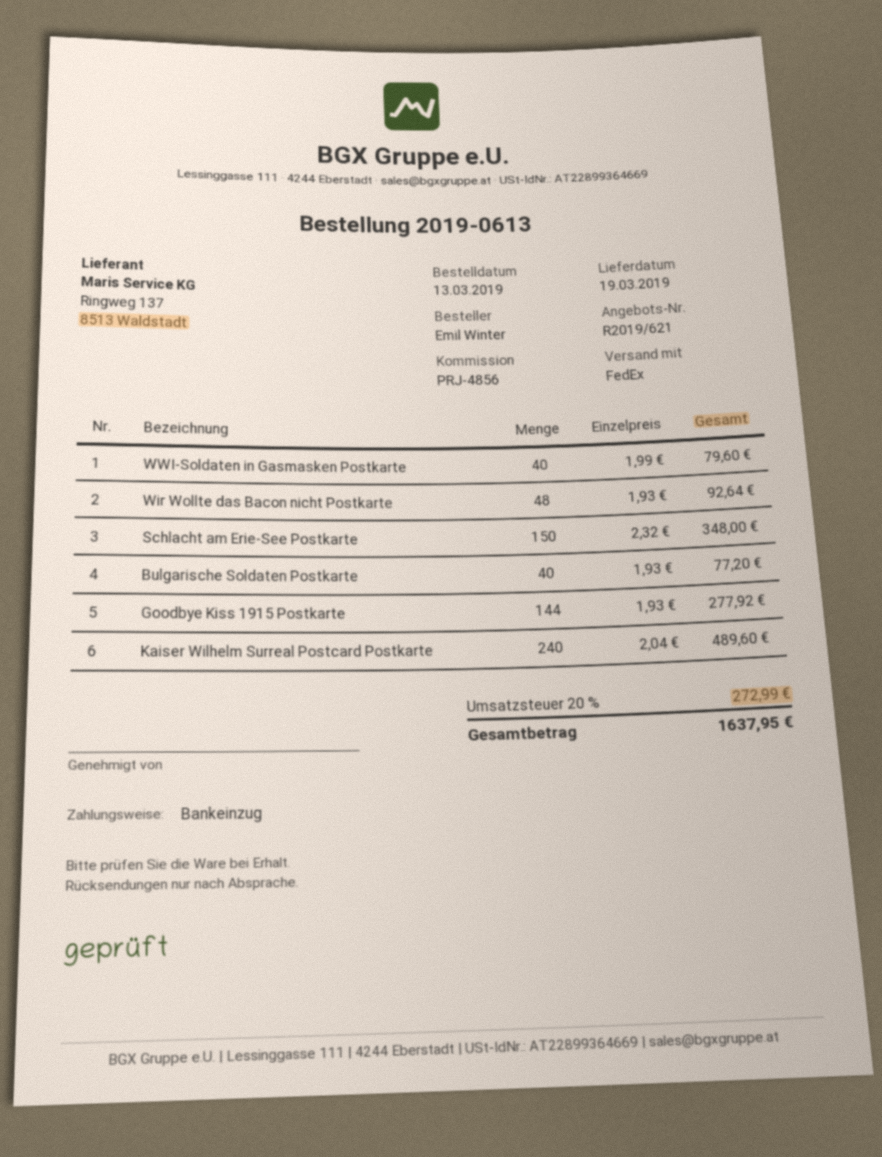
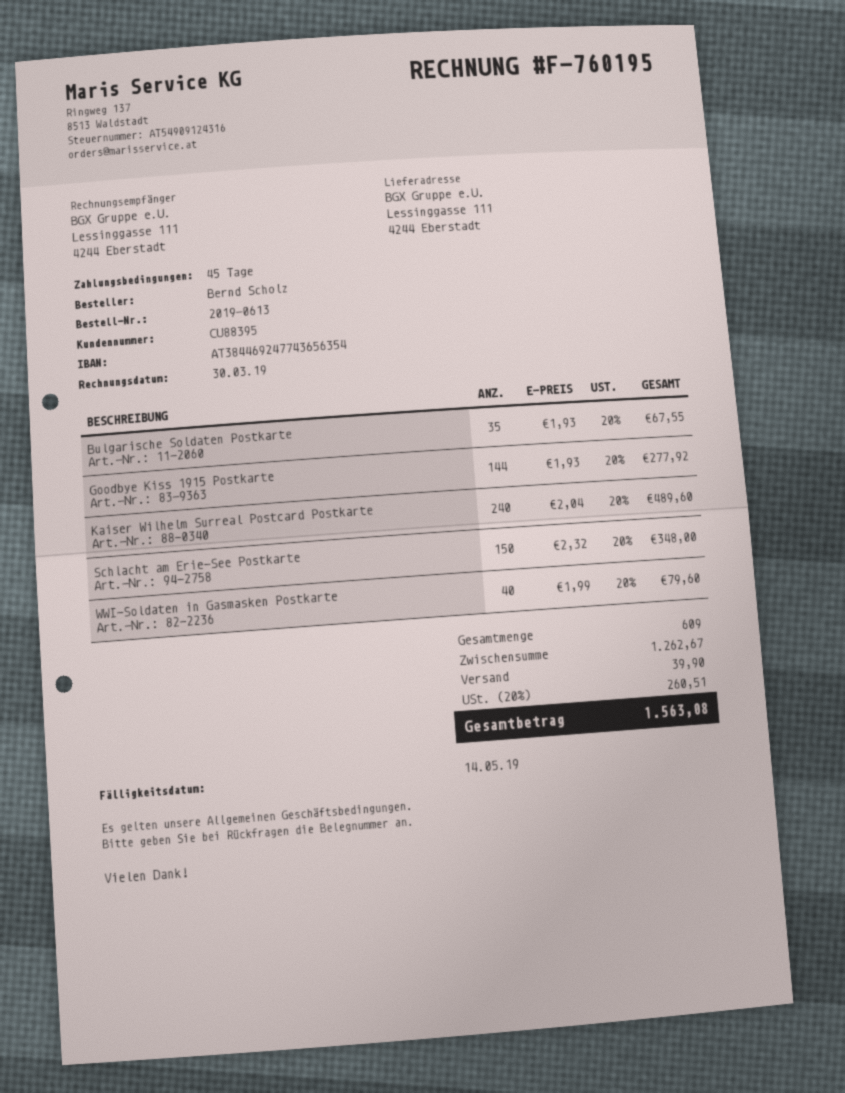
ordered by: Emil Winter -> Bernd Scholz
Wir Wollte das Bacon nicht Postkarte: 48 x 1.93 = 92.64 -> none
Bulgarische Soldaten Postkarte: 40 x 1.93 = 77.20 -> 35 x 1.93 = 67.55
shipping: none -> 39.90
tax: 20% = 272.99 -> 20% = 260.51
total: 1637.95 -> 1563.08

